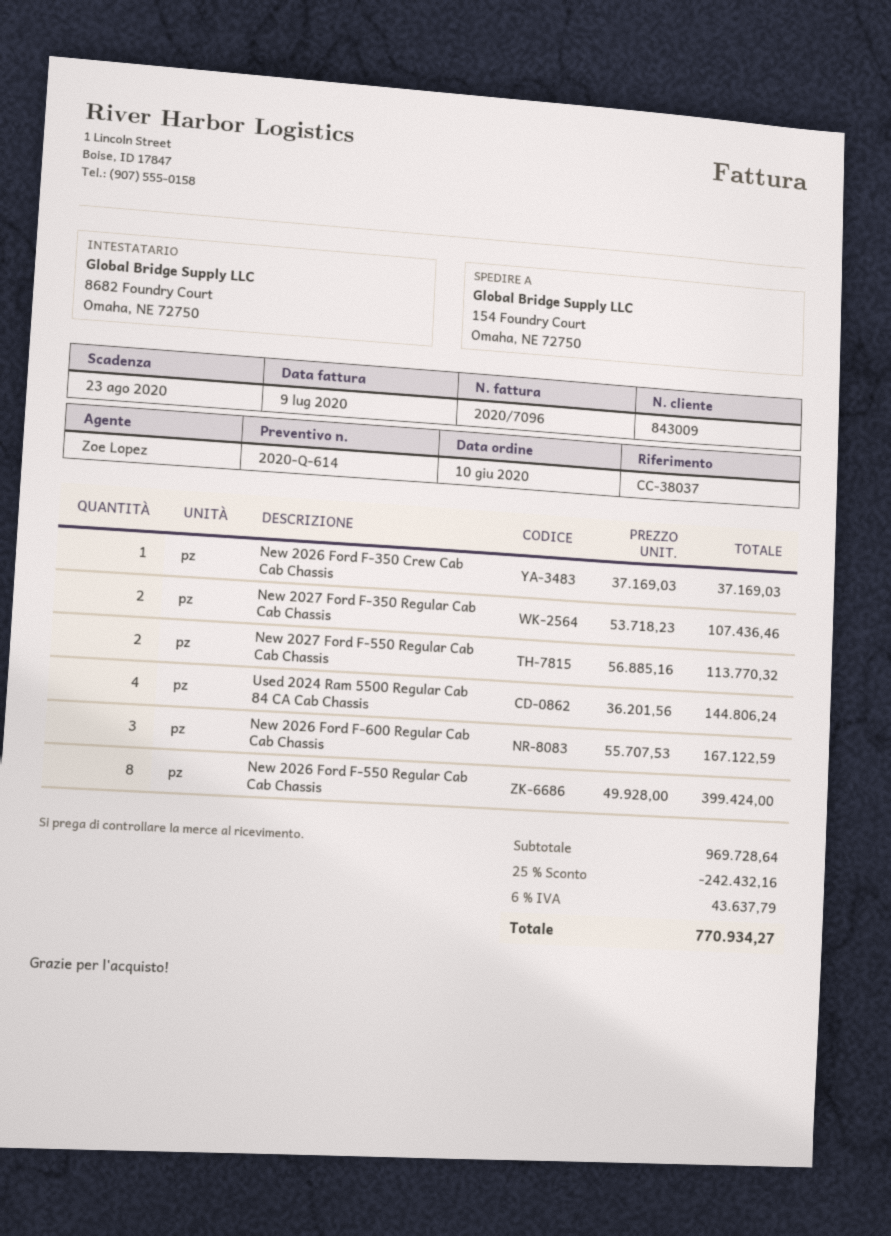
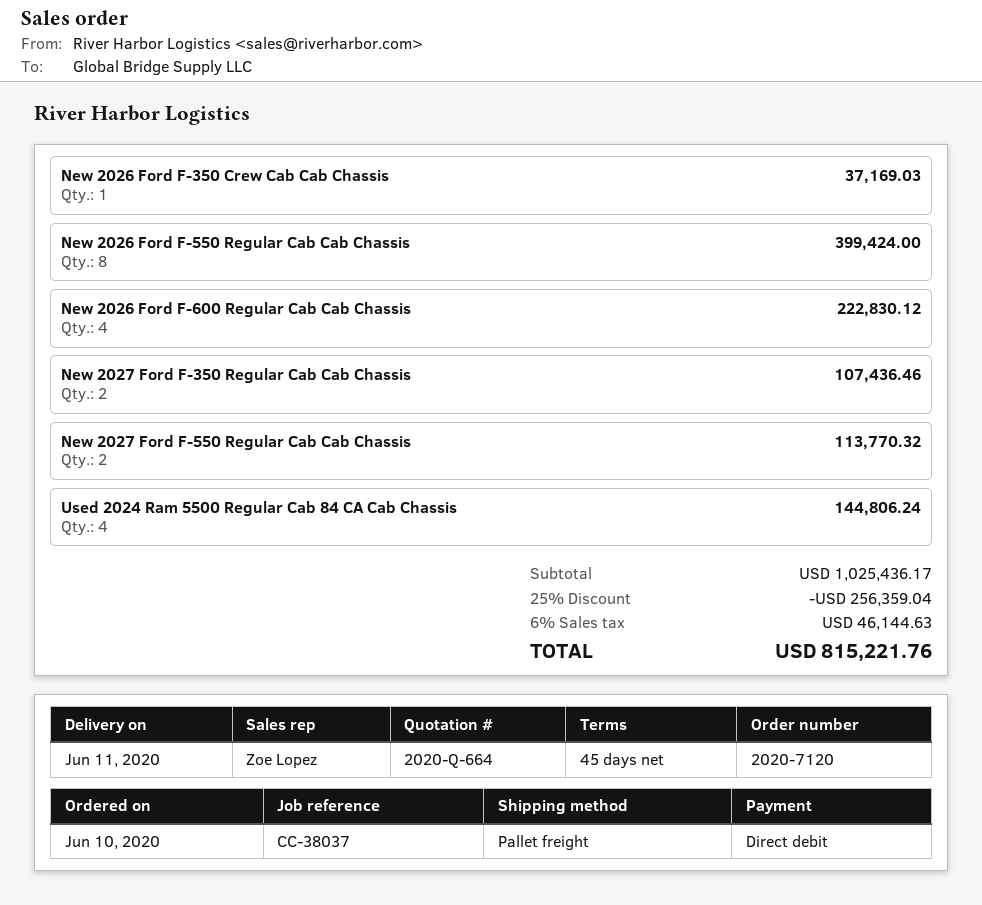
quote number: 2020-Q-614 -> 2020-Q-664
New 2026 Ford F-600 Regular Cab Cab Chassis: 3 for 167122.59 -> 4 for 222830.12
subtotal: 969728.64 -> 1025436.17
discount: 25% = 242432.16 -> 25% = 256359.04
tax: 6% = 43637.79 -> 6% = 46144.63
total: 770934.27 -> 815221.76

